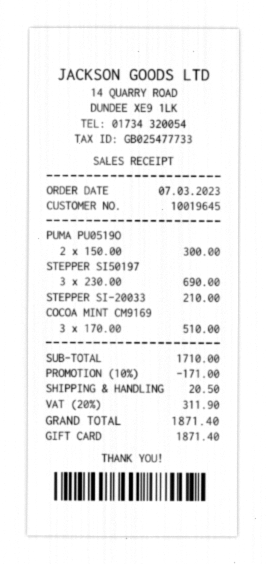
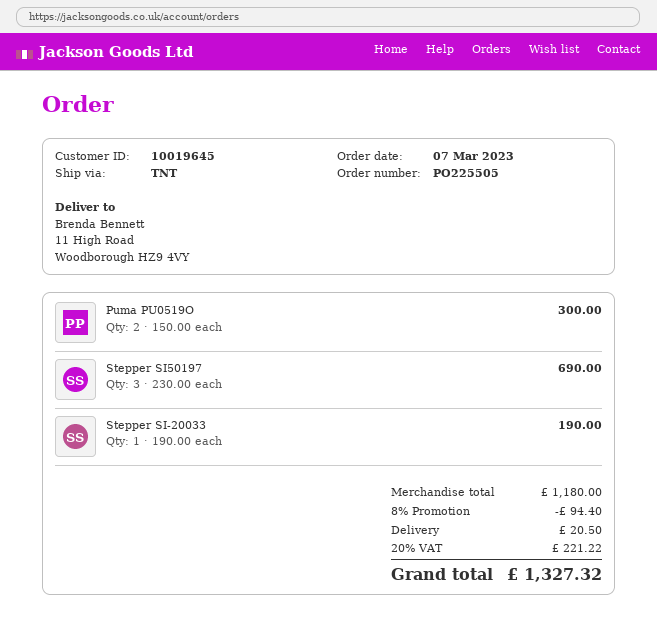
STEPPER SI-20033: 1 x 210.00 = 210.00 -> 1 x 190.00 = 190.00
COCOA MINT CM9169: 3 x 170.00 = 510.00 -> none
subtotal: 1710.00 -> 1180.00
discount: 10% = 171.00 -> 8% = 94.40
tax: 20% = 311.90 -> 20% = 221.22
total: 1871.40 -> 1327.32

